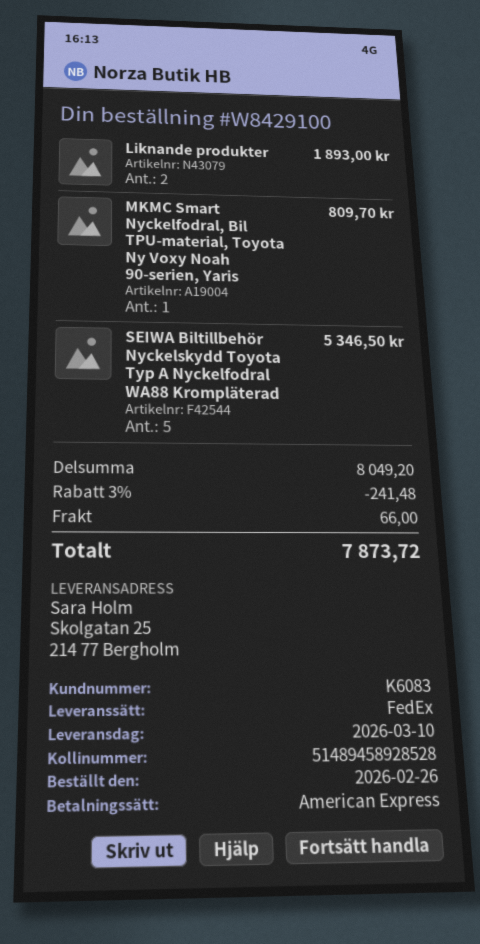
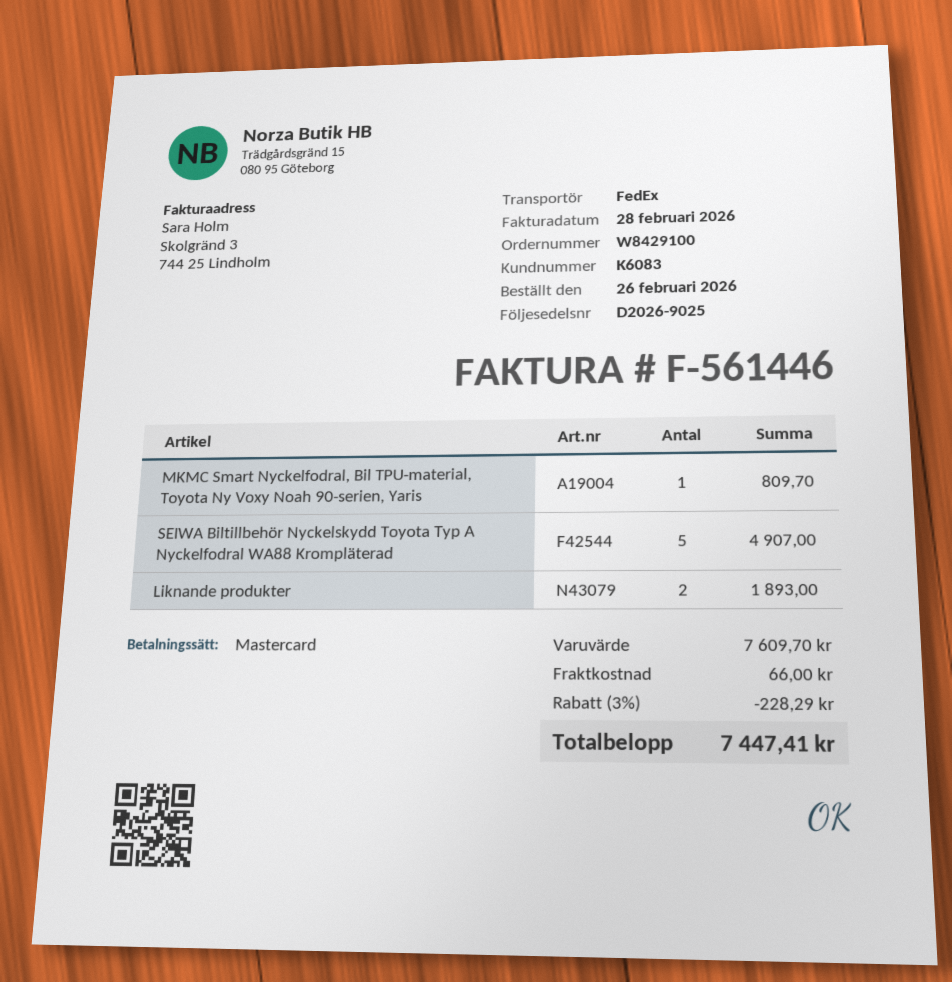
payment method: American Express -> Mastercard
SEIWA Biltillbehör Nyckelskydd Toyota Typ A Nyckelfodral WA88 Krompläterad: 5 for 5346.50 -> 5 for 4907.00
subtotal: 8049.20 -> 7609.70
discount: 3% = 241.48 -> 3% = 228.29
total: 7873.72 -> 7447.41

